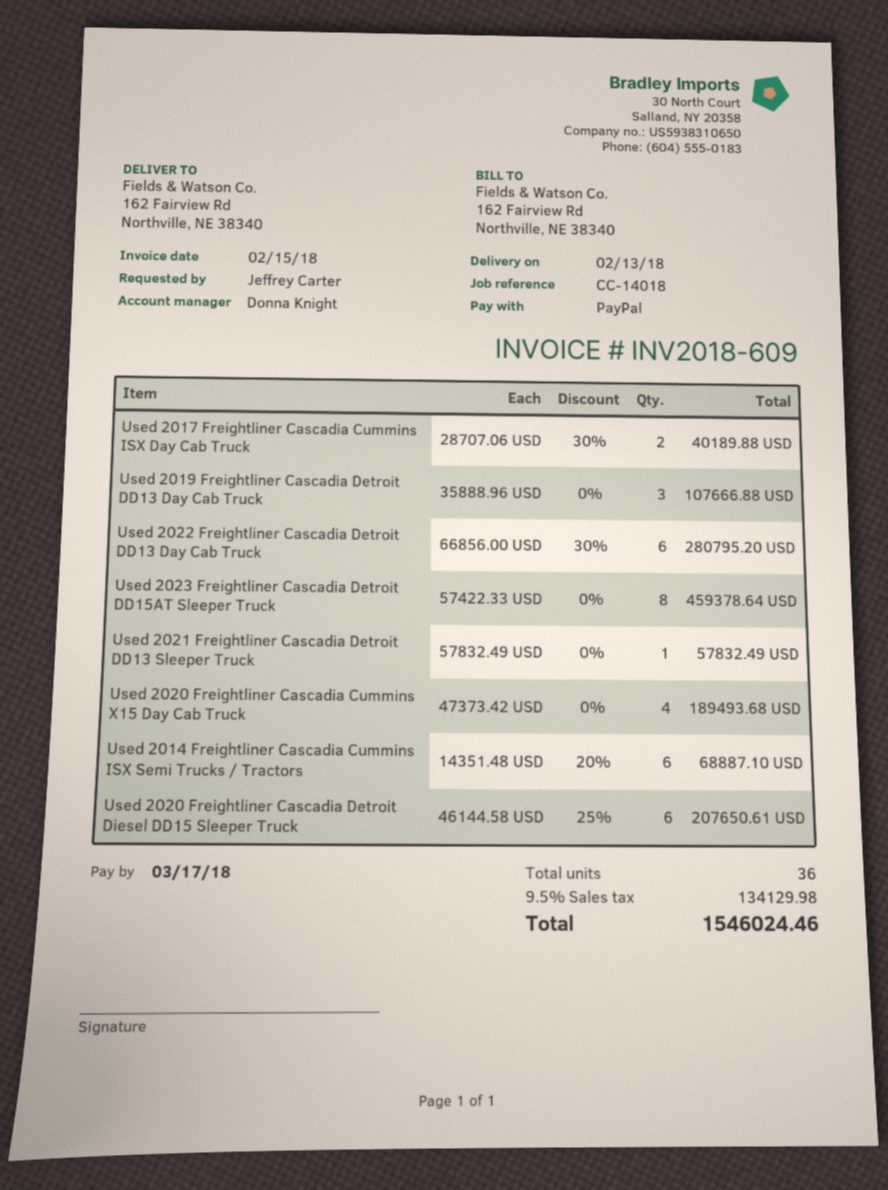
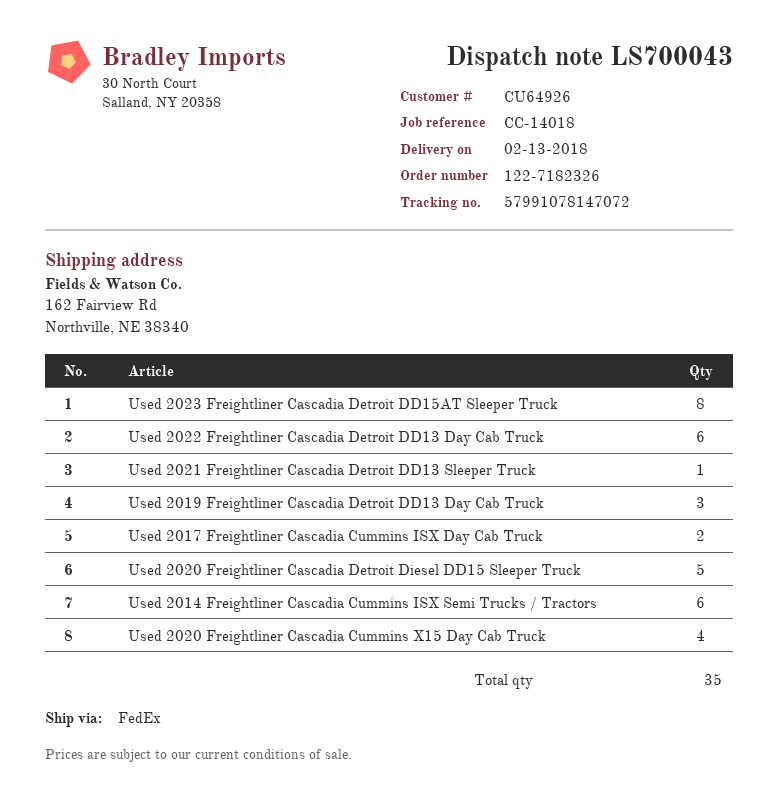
Used 2020 Freightliner Cascadia Detroit Diesel DD15 Sleeper Truck: 6 -> 5
total quantity: 36 -> 35

